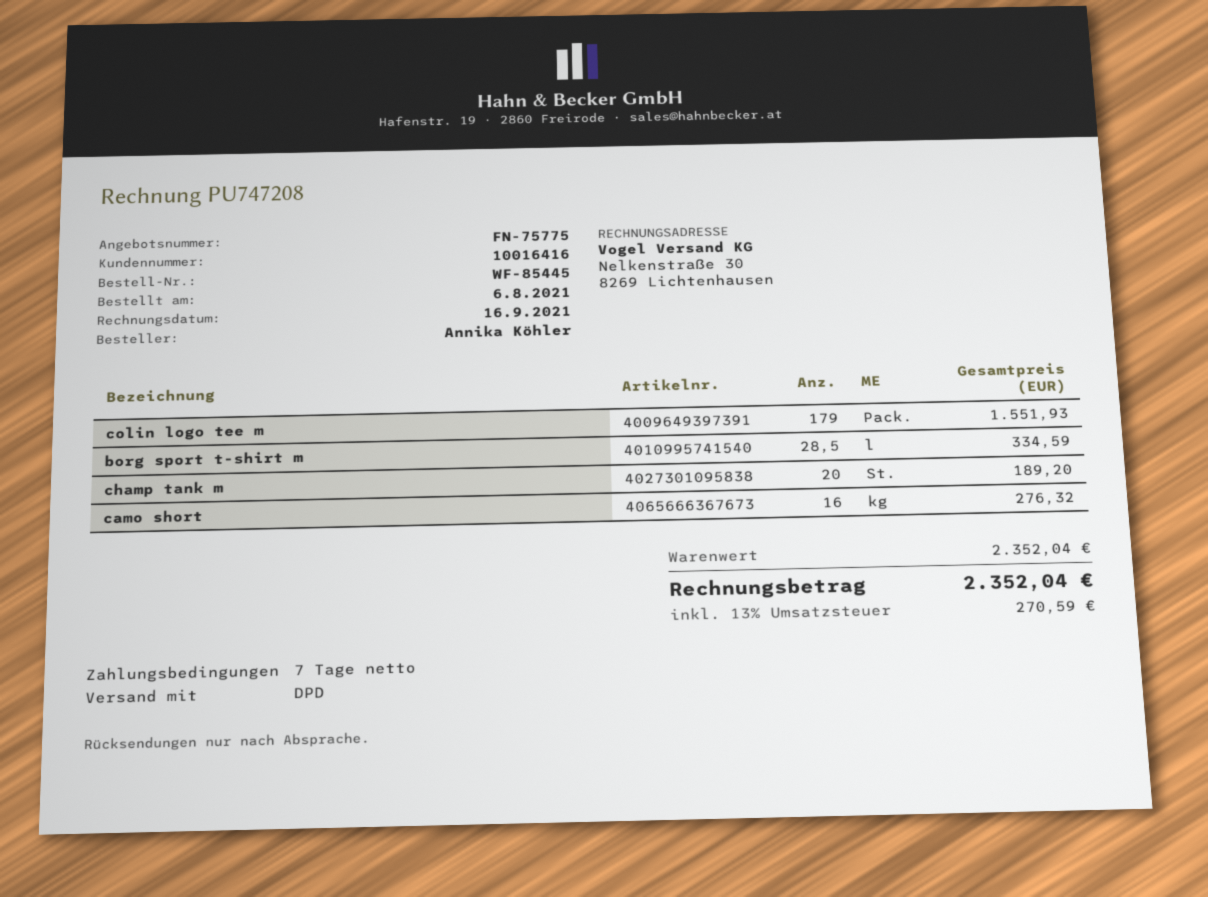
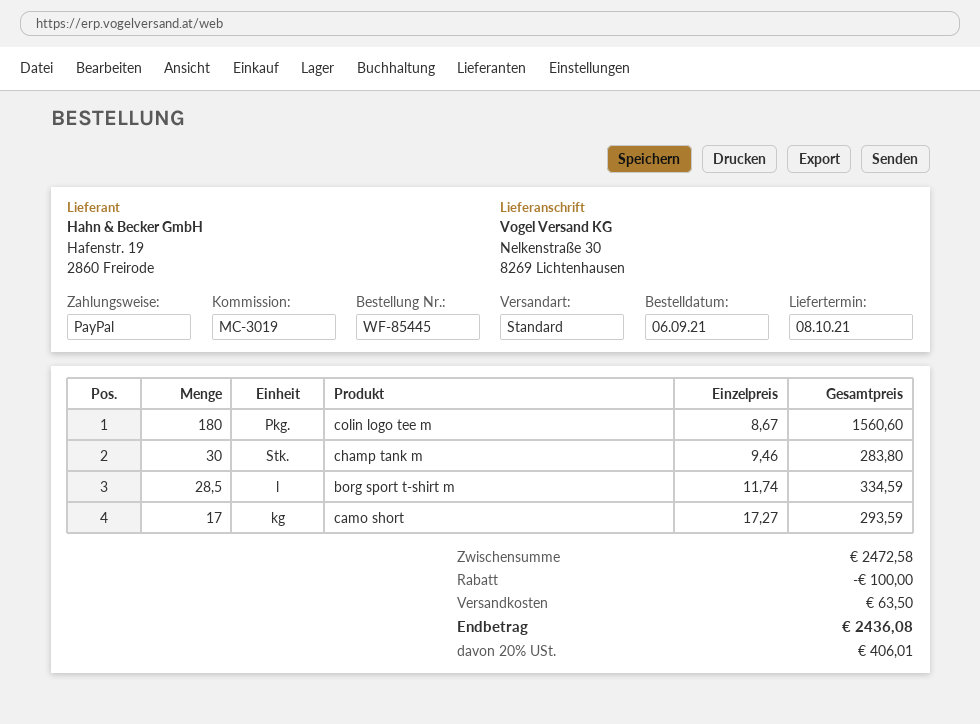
order date: 2021-08-06 -> 2021-09-06
shipping method: DPD -> standard
colin logo tee m: 179 for 1551.93 -> 180 for 1560.60
champ tank m: 20 for 189.20 -> 30 for 283.80
camo short: 16 for 276.32 -> 17 for 293.59
subtotal: 2352.04 -> 2472.58
discount: none -> 100.00
shipping: none -> 63.50
tax: 13% = 270.59 -> 20% = 406.01
total: 2352.04 -> 2436.08

